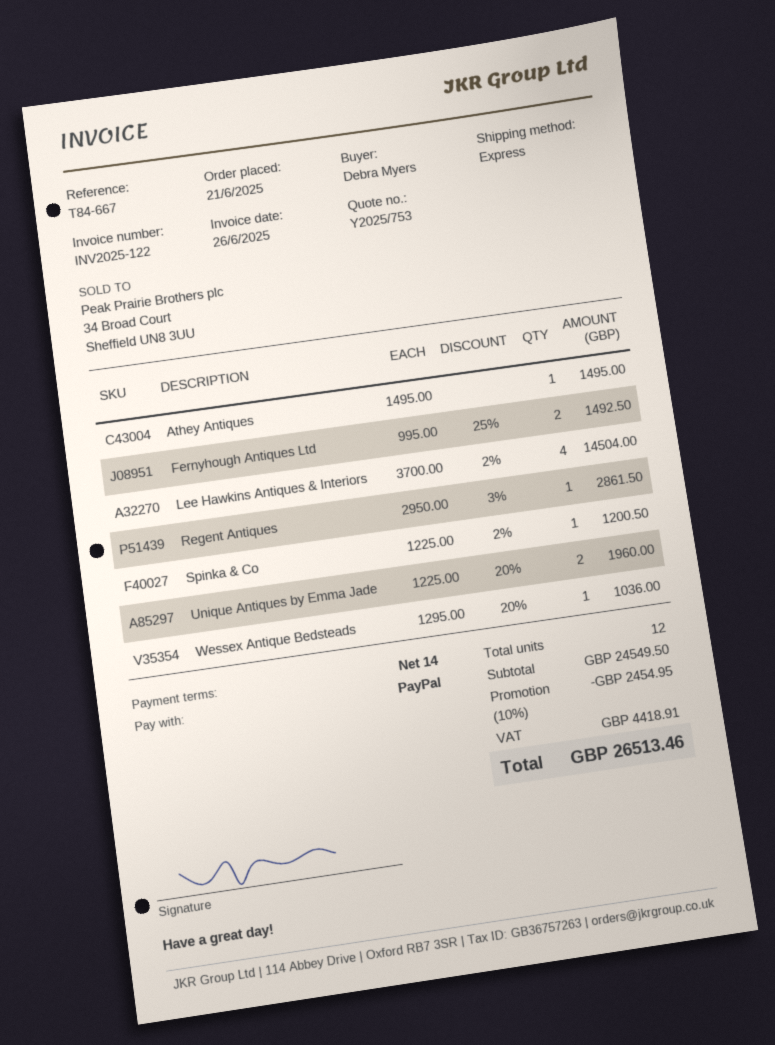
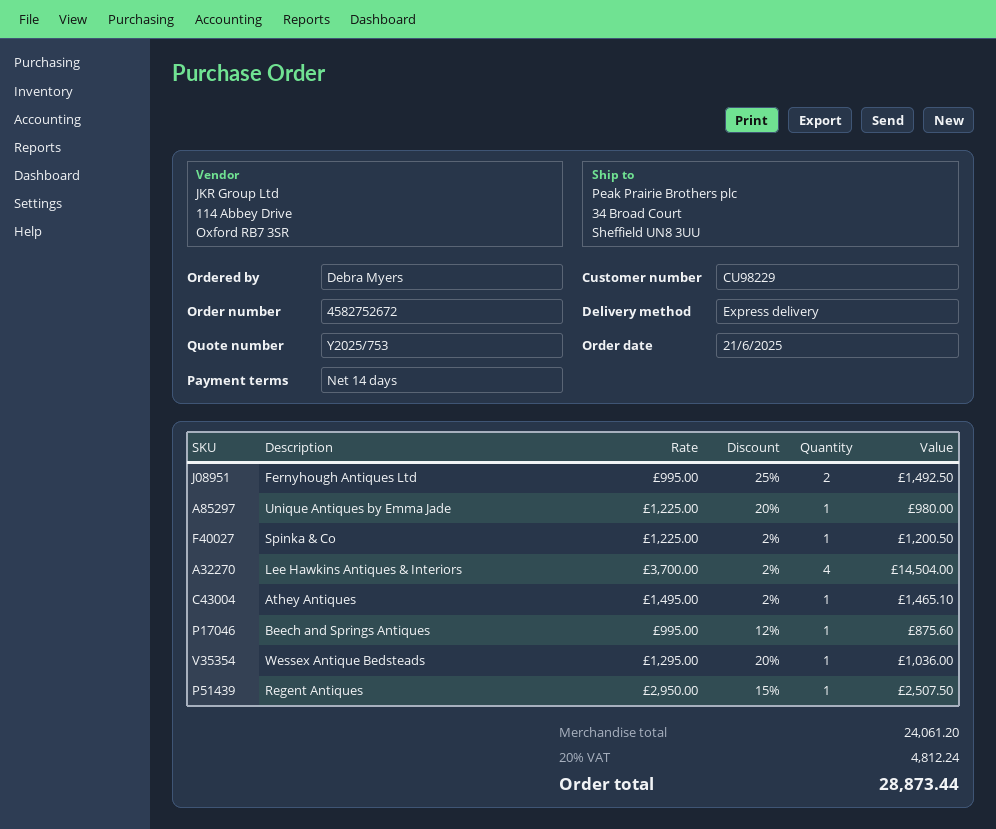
Athey Antiques: 1 x 1495.00 = 1495.00 -> 1 x 1495.00 - 2% = 1465.10
Regent Antiques: 1 x 2950.00 - 3% = 2861.50 -> 1 x 2950.00 - 15% = 2507.50
Unique Antiques by Emma Jade: 2 x 1225.00 - 20% = 1960.00 -> 1 x 1225.00 - 20% = 980.00
Beech and Springs Antiques: none -> 1 x 995.00 - 12% = 875.60
subtotal: 24549.50 -> 24061.20
discount: 10% = 2454.95 -> none
tax: 4418.91 -> 4812.24
total: 26513.46 -> 28873.44

